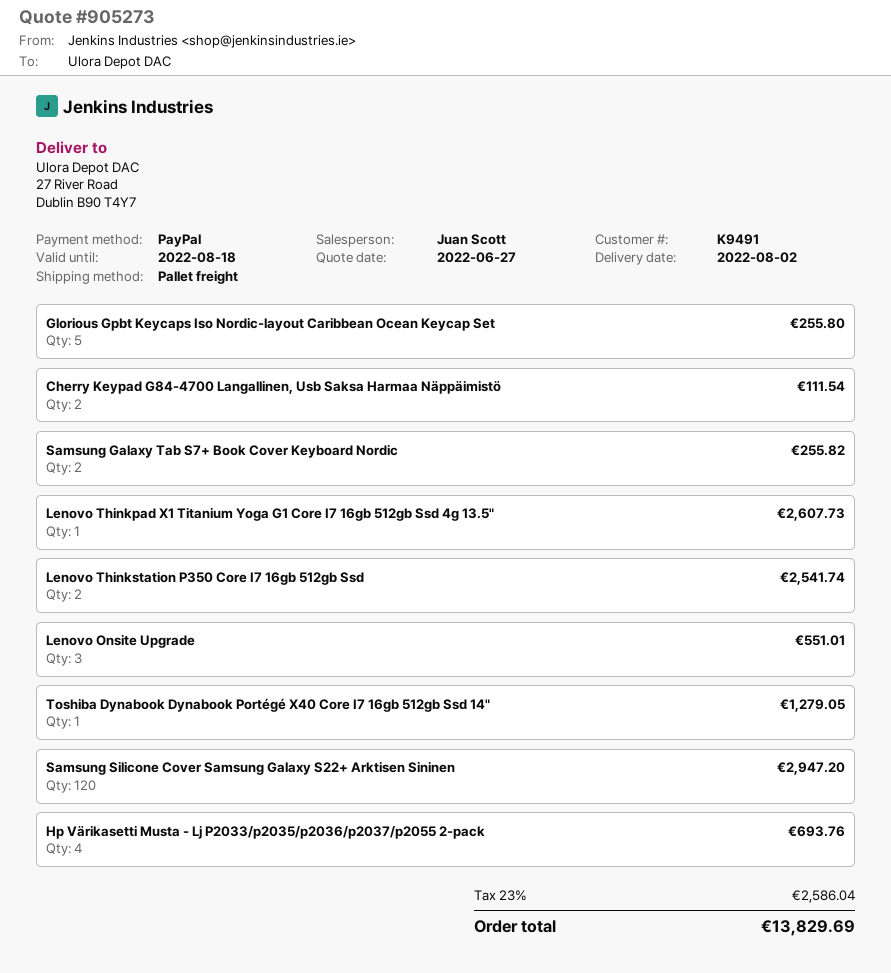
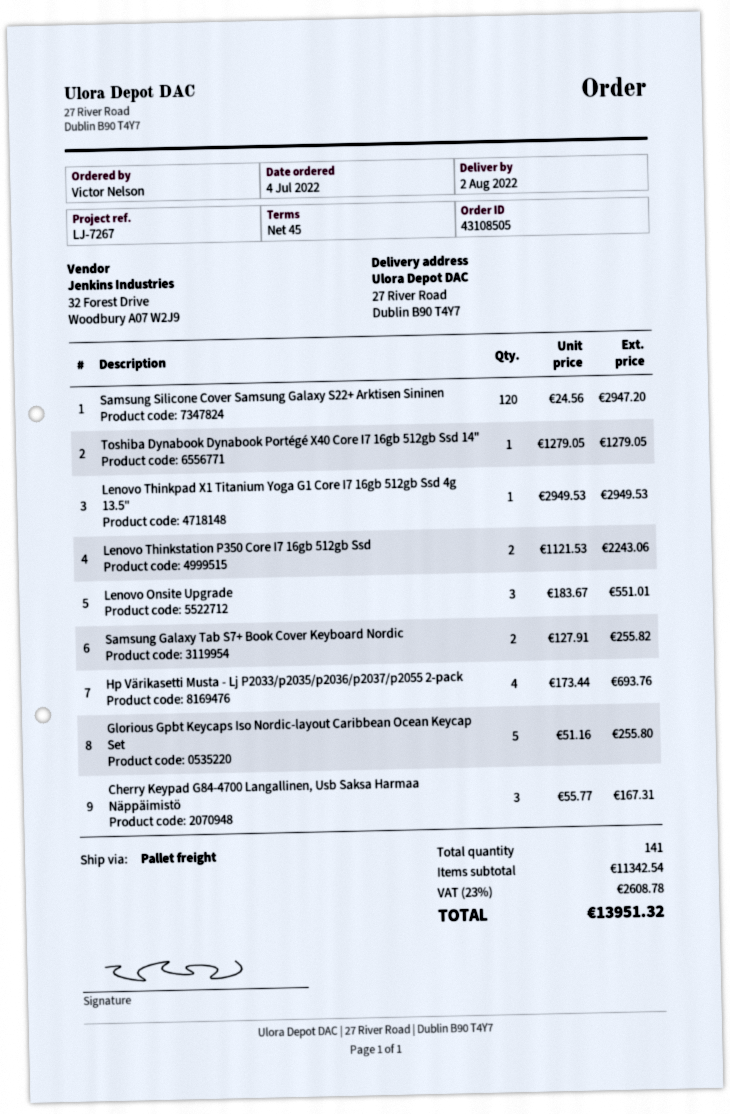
Cherry Keypad G84-4700 Langallinen, Usb Saksa Harmaa Näppäimistö: 2 for 111.54 -> 3 for 167.31
Lenovo Thinkpad X1 Titanium Yoga G1 Core I7 16gb 512gb Ssd 4g 13.5": 1 for 2607.73 -> 1 for 2949.53
Lenovo Thinkstation P350 Core I7 16gb 512gb Ssd: 2 for 2541.74 -> 2 for 2243.06
tax: 23% = 2586.04 -> 23% = 2608.78
total: 13829.69 -> 13951.32

